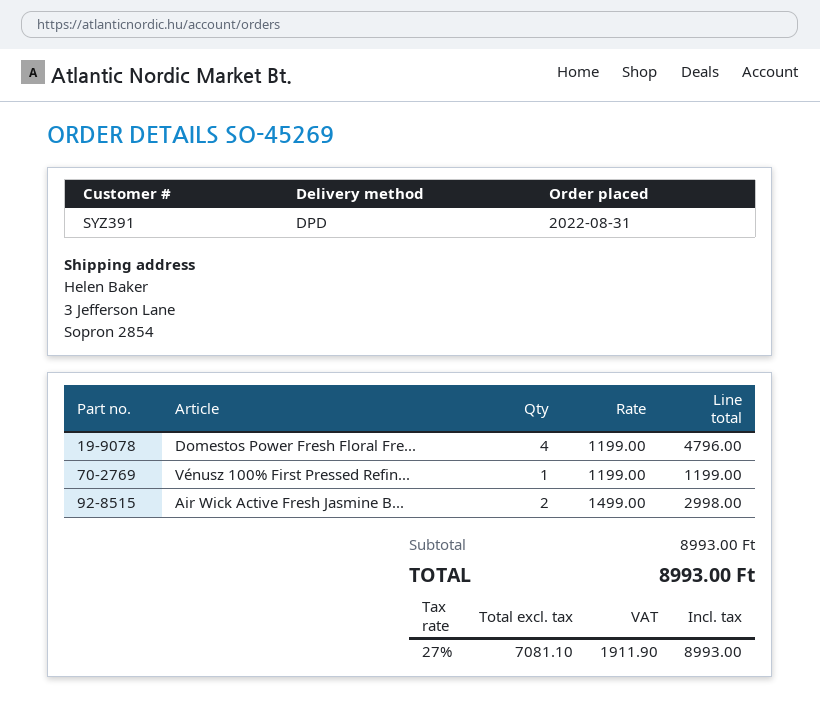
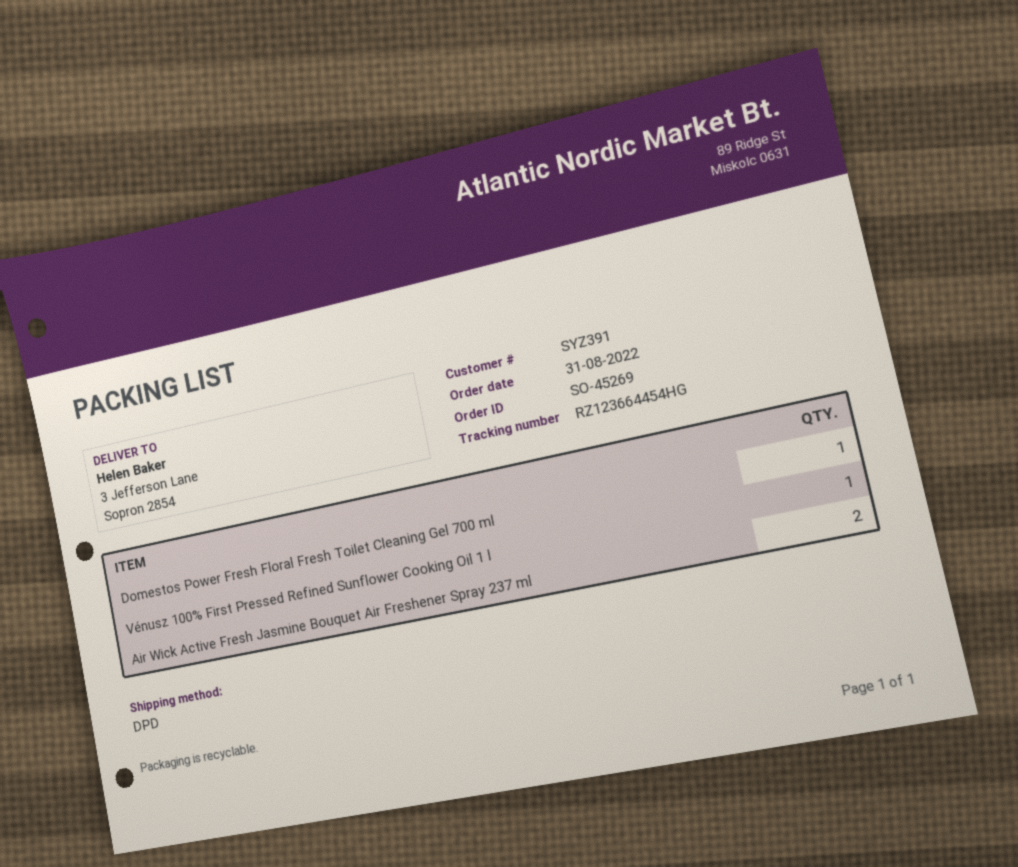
Domestos Power Fresh Floral Fre...: 4 -> 1

